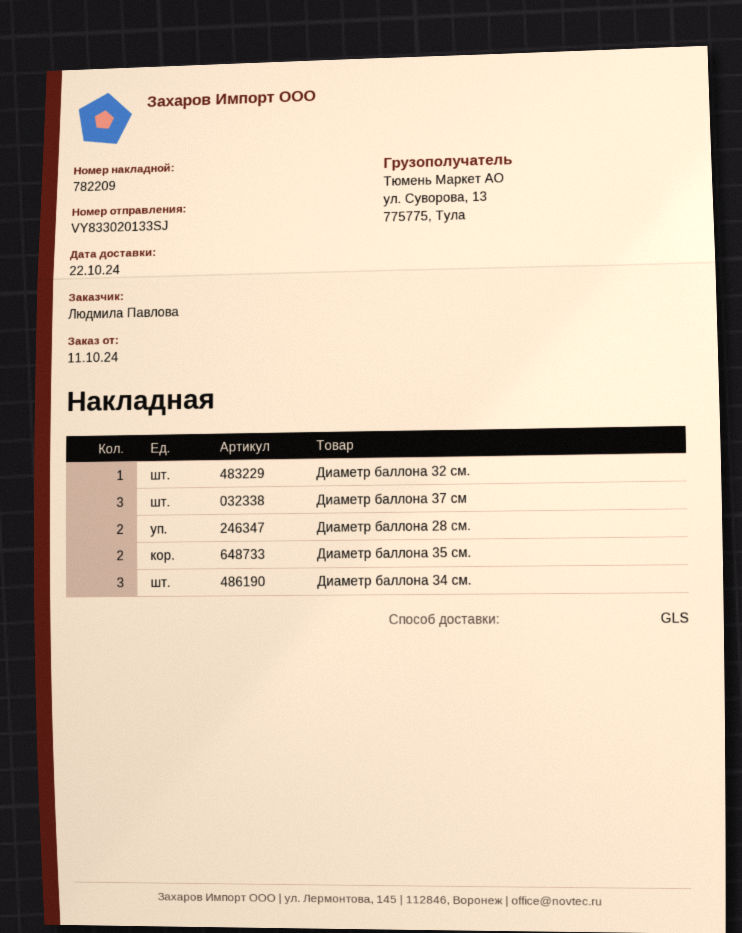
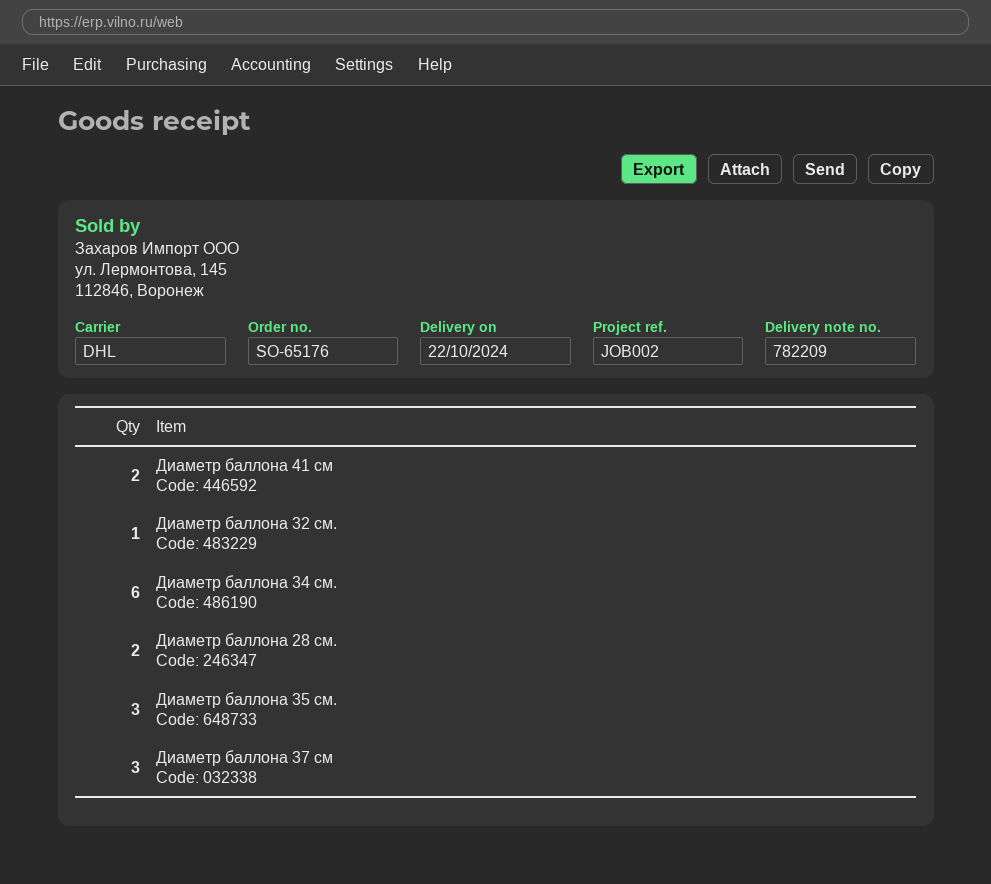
shipping method: GLS -> DHL
Диаметр баллона 35 см.: 2 -> 3
Диаметр баллона 34 см.: 3 -> 6
Диаметр баллона 41 см: none -> 2

